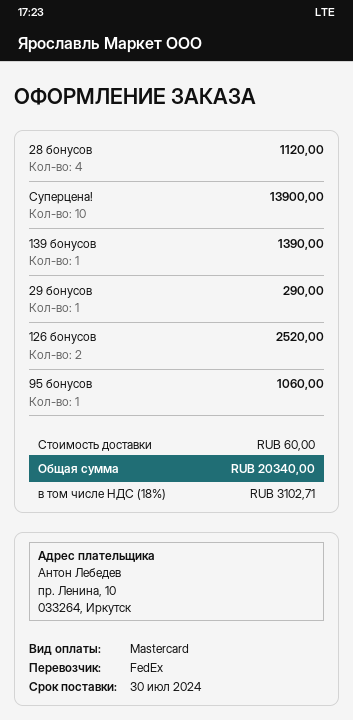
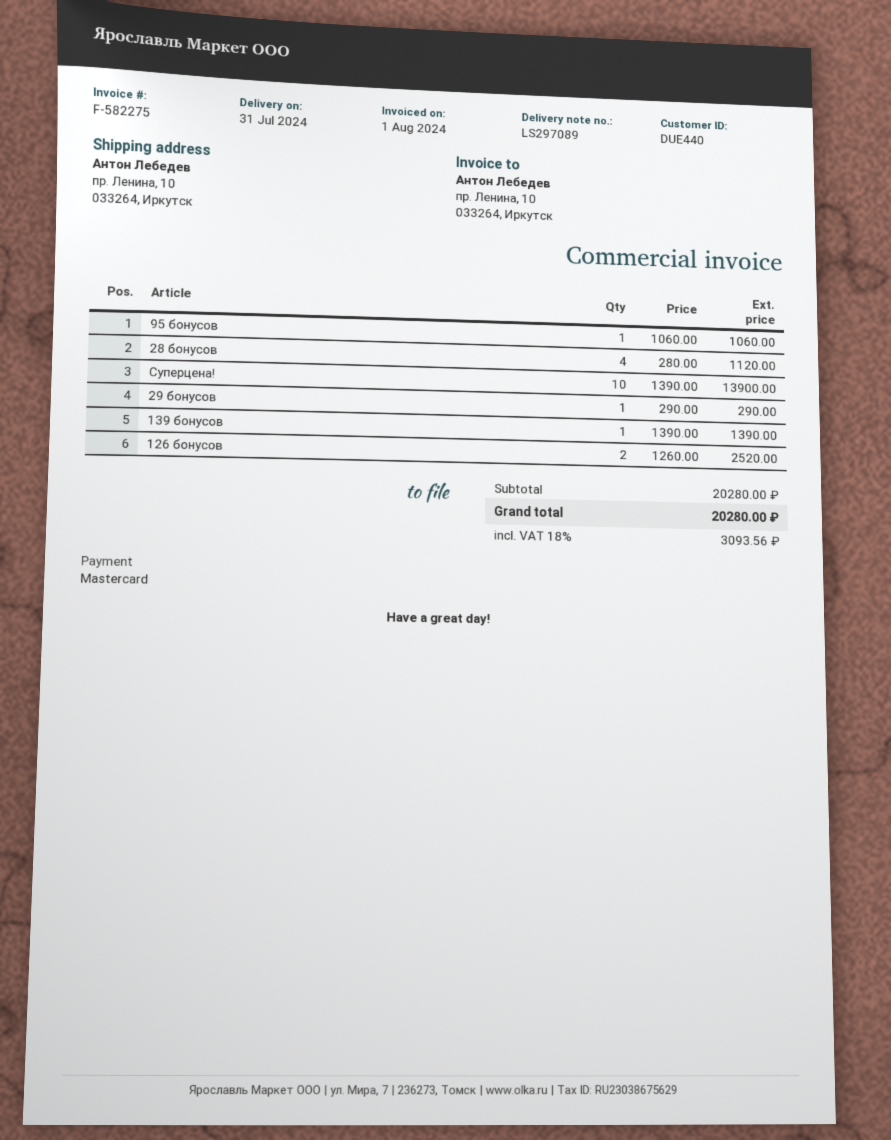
delivery date: 2024-07-30 -> 2024-07-31
shipping: 60.00 -> none
tax: 18% = 3102.71 -> 18% = 3093.56
total: 20340.00 -> 20280.00

